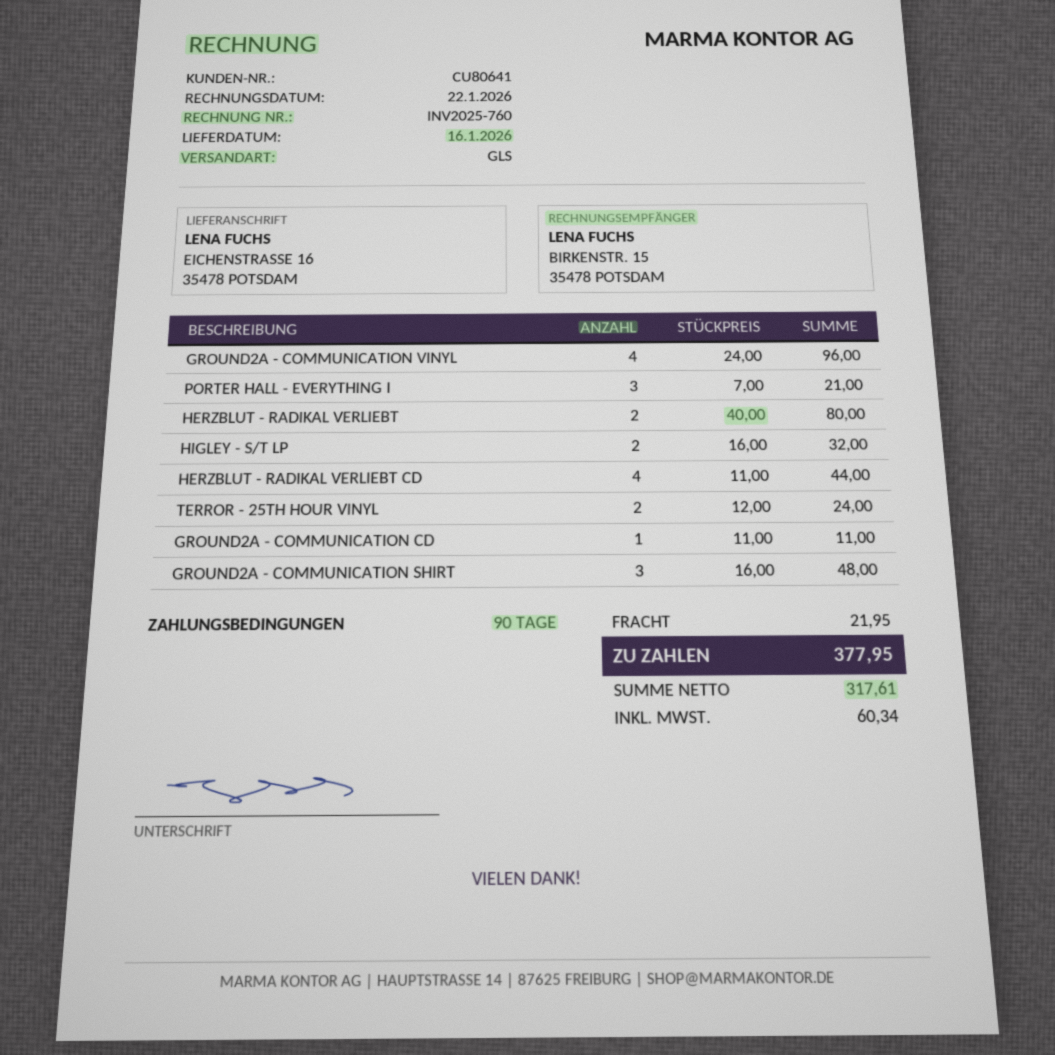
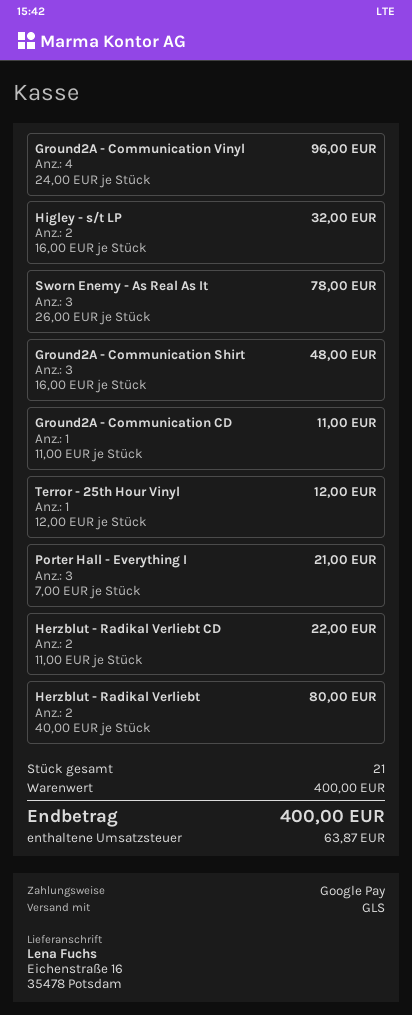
HERZBLUT - RADIKAL VERLIEBT CD: 4 x 11.00 = 44.00 -> 2 x 11.00 = 22.00
TERROR - 25TH HOUR VINYL: 2 x 12.00 = 24.00 -> 1 x 12.00 = 12.00
Sworn Enemy - As Real As It: none -> 3 x 26.00 = 78.00
shipping: 21.95 -> none
tax: 60.34 -> 63.87
total: 377.95 -> 400.00

